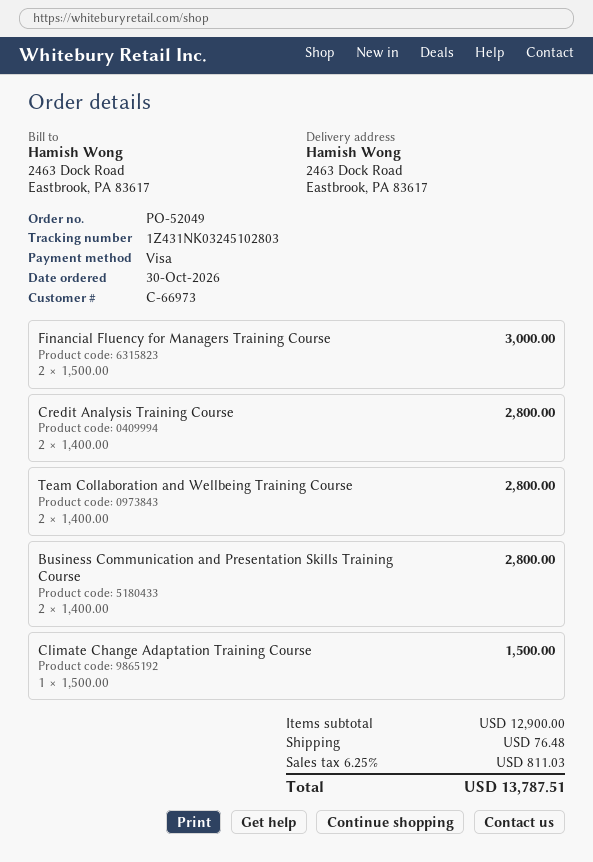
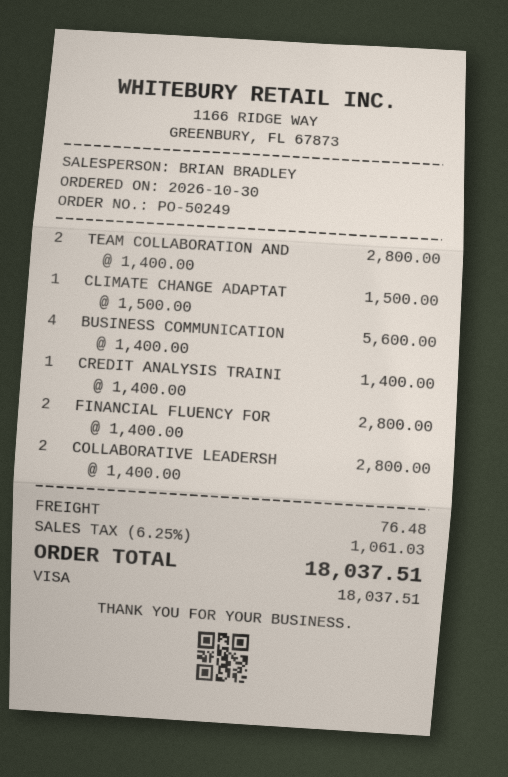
order number: PO-52049 -> PO-50249
Financial Fluency for Managers Training Course: 2 x 1500.00 = 3000.00 -> 2 x 1400.00 = 2800.00
Credit Analysis Training Course: 2 x 1400.00 = 2800.00 -> 1 x 1400.00 = 1400.00
Business Communication and Presentation Skills Training Course: 2 x 1400.00 = 2800.00 -> 4 x 1400.00 = 5600.00
COLLABORATIVE LEADERSH: none -> 2 x 1400.00 = 2800.00
tax: 6.25% = 811.03 -> 6.25% = 1061.03
total: 13787.51 -> 18037.51

